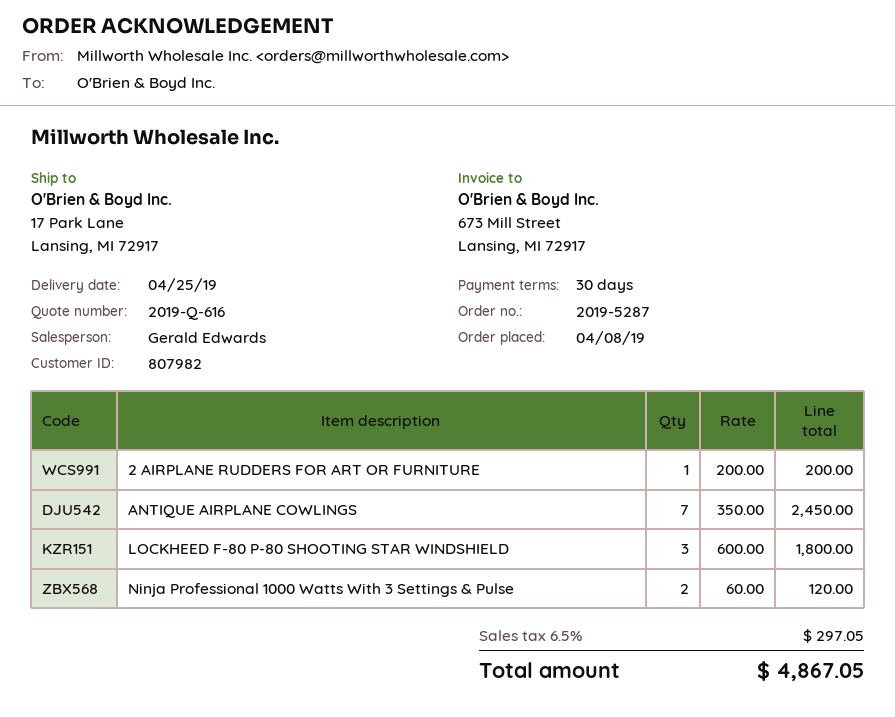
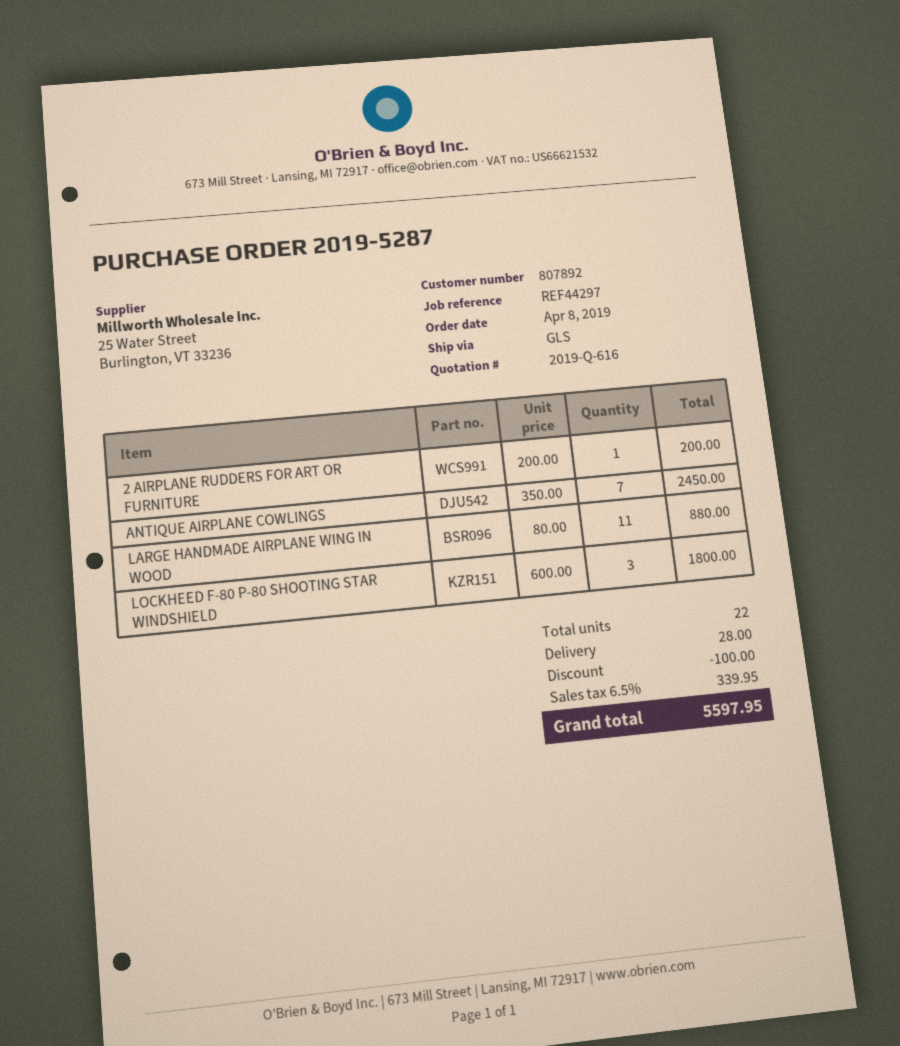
customer number: 807982 -> 807892
Ninja Professional 1000 Watts With 3 Settings & Pulse: 2 x 60.00 = 120.00 -> none
LARGE HANDMADE AIRPLANE WING IN WOOD: none -> 11 x 80.00 = 880.00
discount: none -> 100.00
shipping: none -> 28.00
tax: 6.5% = 297.05 -> 6.5% = 339.95
total: 4867.05 -> 5597.95

